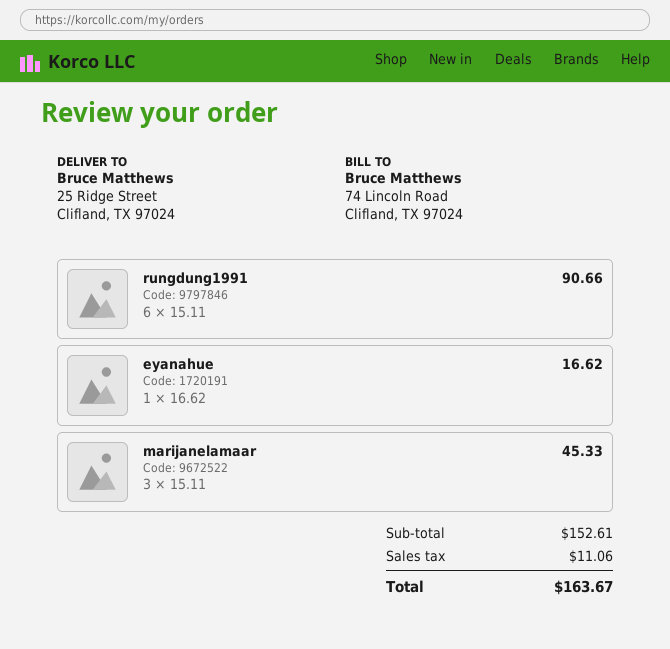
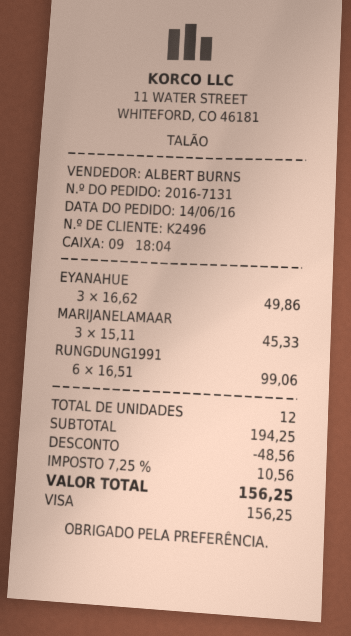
rungdung1991: 6 x 15.11 = 90.66 -> 6 x 16.51 = 99.06
eyanahue: 1 x 16.62 = 16.62 -> 3 x 16.62 = 49.86
subtotal: 152.61 -> 194.25
discount: none -> 48.56
tax: 11.06 -> 10.56
total: 163.67 -> 156.25

